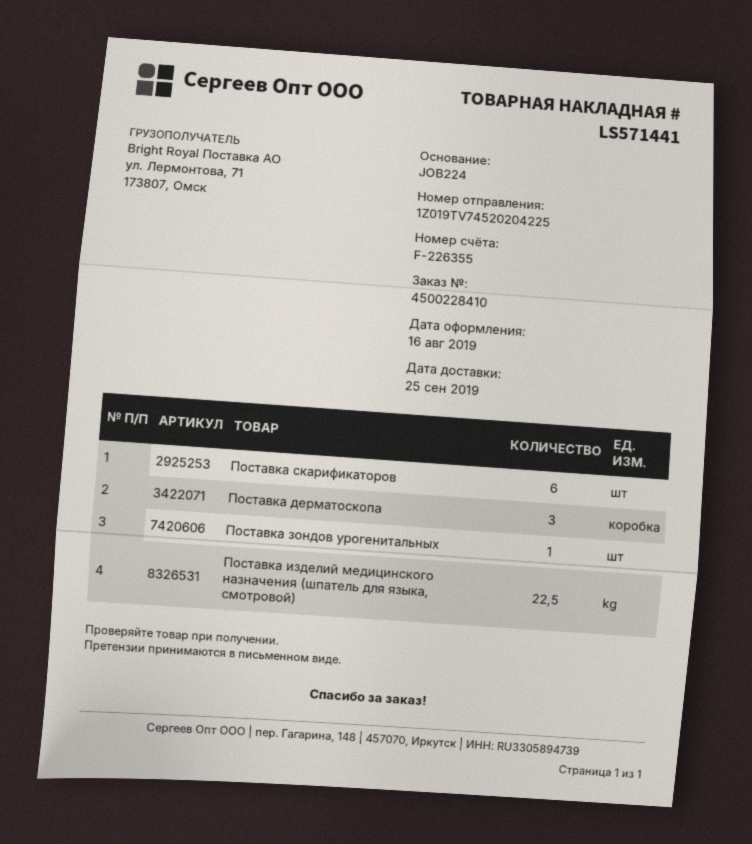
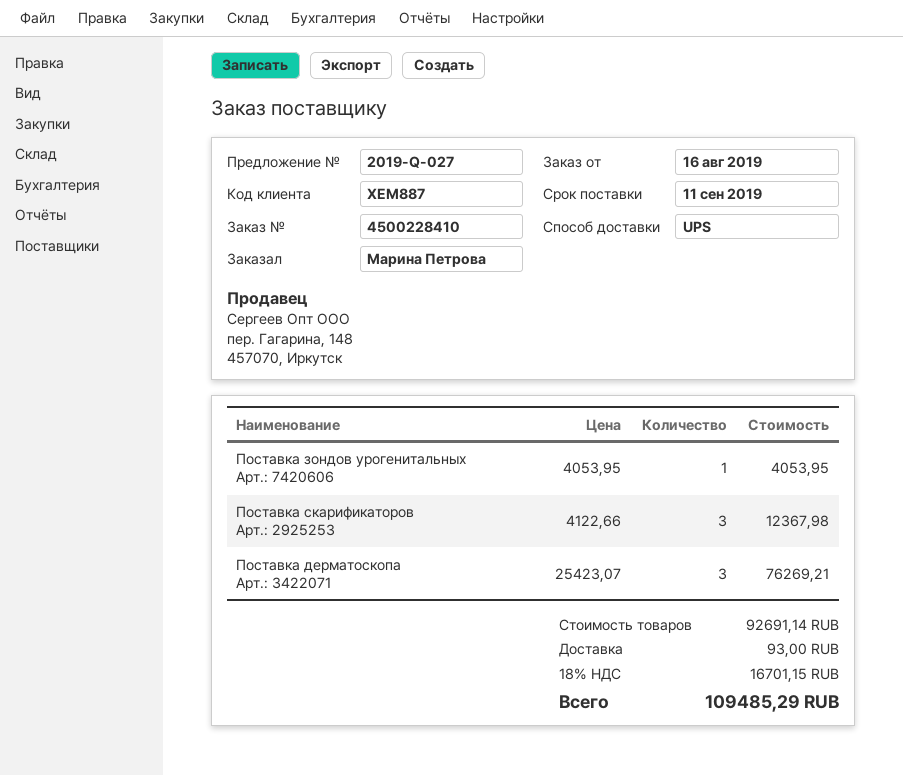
delivery date: 2019-09-25 -> 2019-09-11
Поставка скарификаторов: 6 -> 3
Поставка изделий медицинского назначения (шпатель для языка, смотровой): 22.5 -> none

